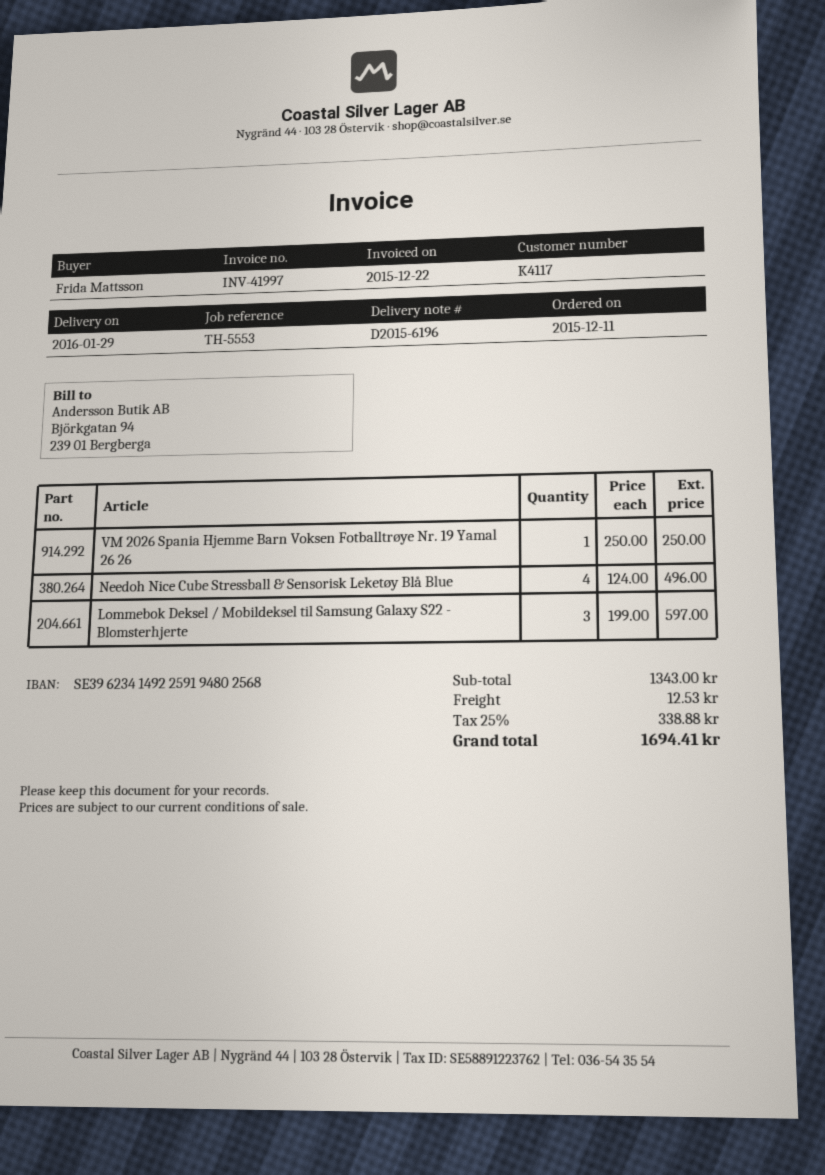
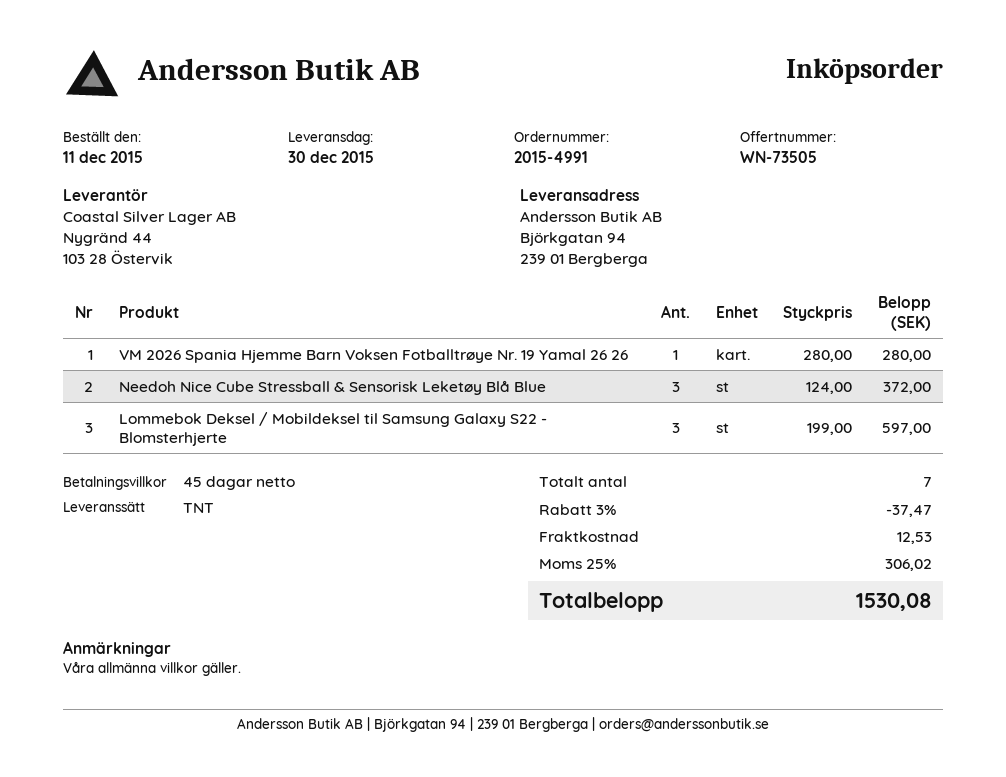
delivery date: 2016-01-29 -> 2015-12-30
VM 2026 Spania Hjemme Barn Voksen Fotballtrøye Nr. 19 Yamal 26 26: 1 x 250.00 = 250.00 -> 1 x 280.00 = 280.00
Needoh Nice Cube Stressball & Sensorisk Leketøy Blå Blue: 4 x 124.00 = 496.00 -> 3 x 124.00 = 372.00
discount: none -> 3% = 37.47
tax: 25% = 338.88 -> 25% = 306.02
total: 1694.41 -> 1530.08

